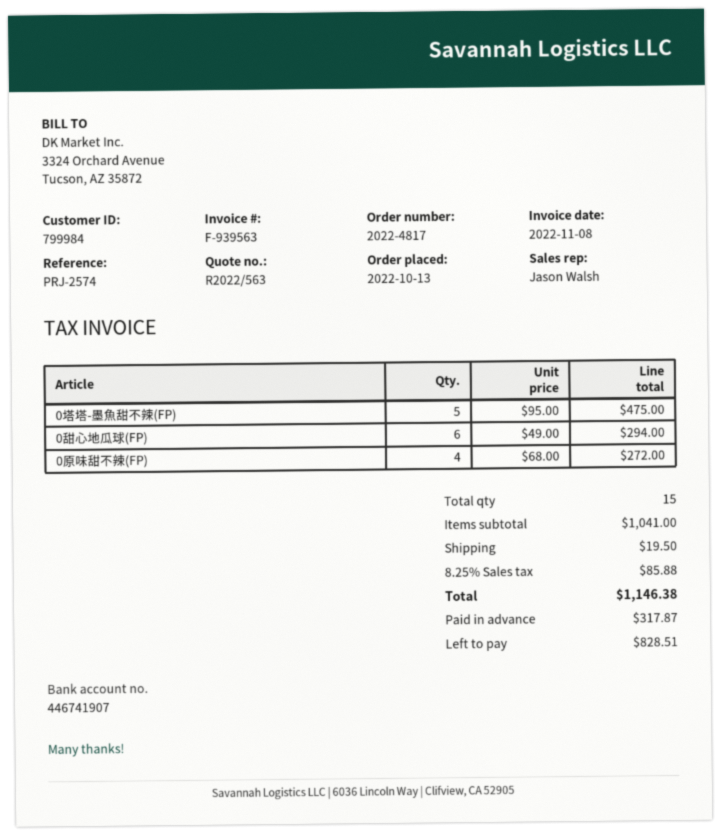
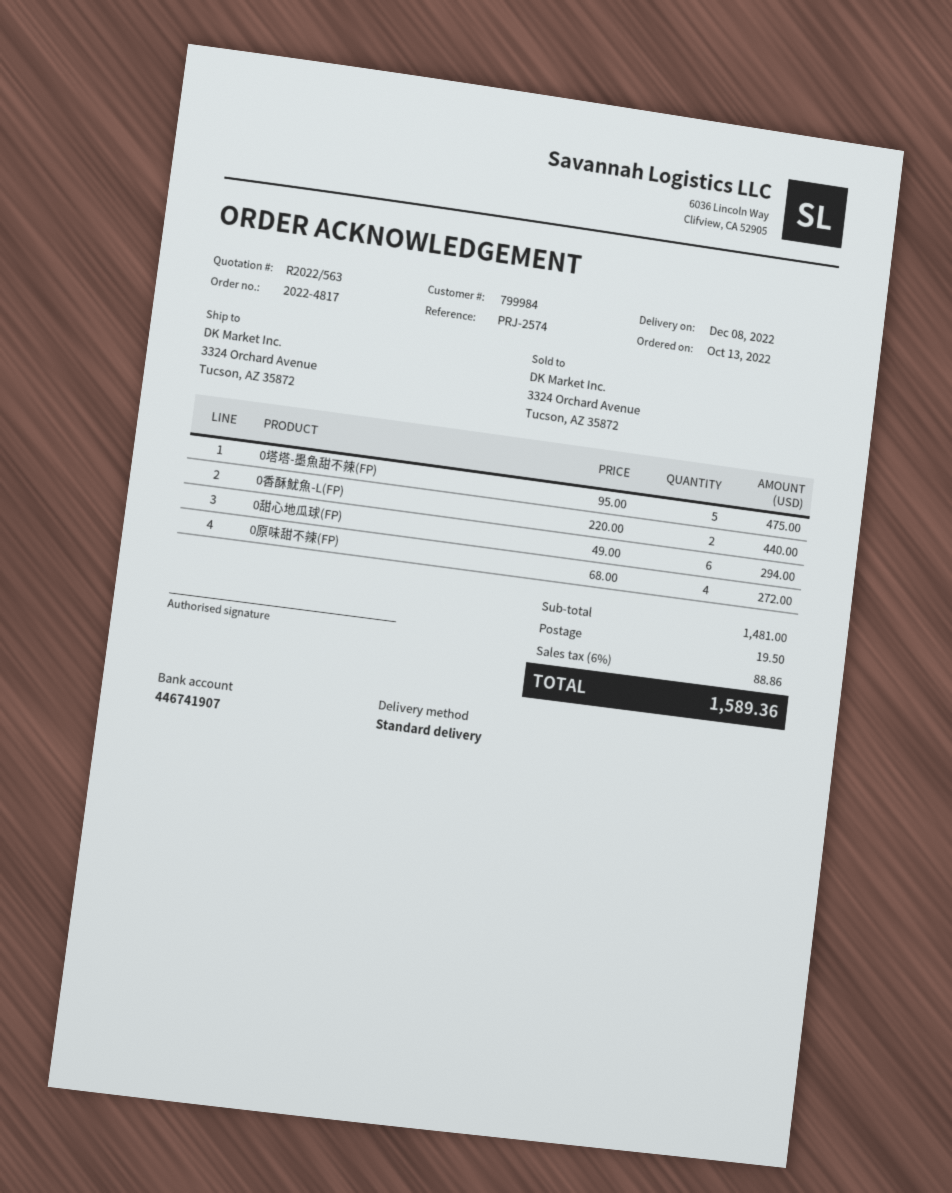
0香酥魷魚-L(FP): none -> 2 x 220.00 = 440.00
subtotal: 1041.00 -> 1481.00
tax: 8.25% = 85.88 -> 6% = 88.86
total: 1146.38 -> 1589.36

